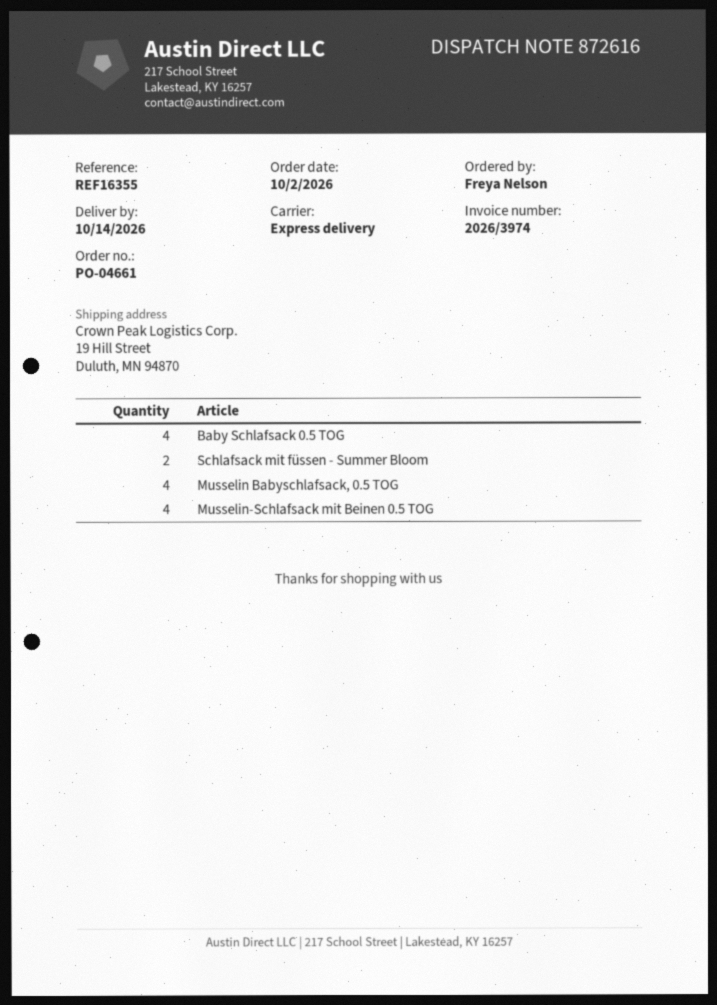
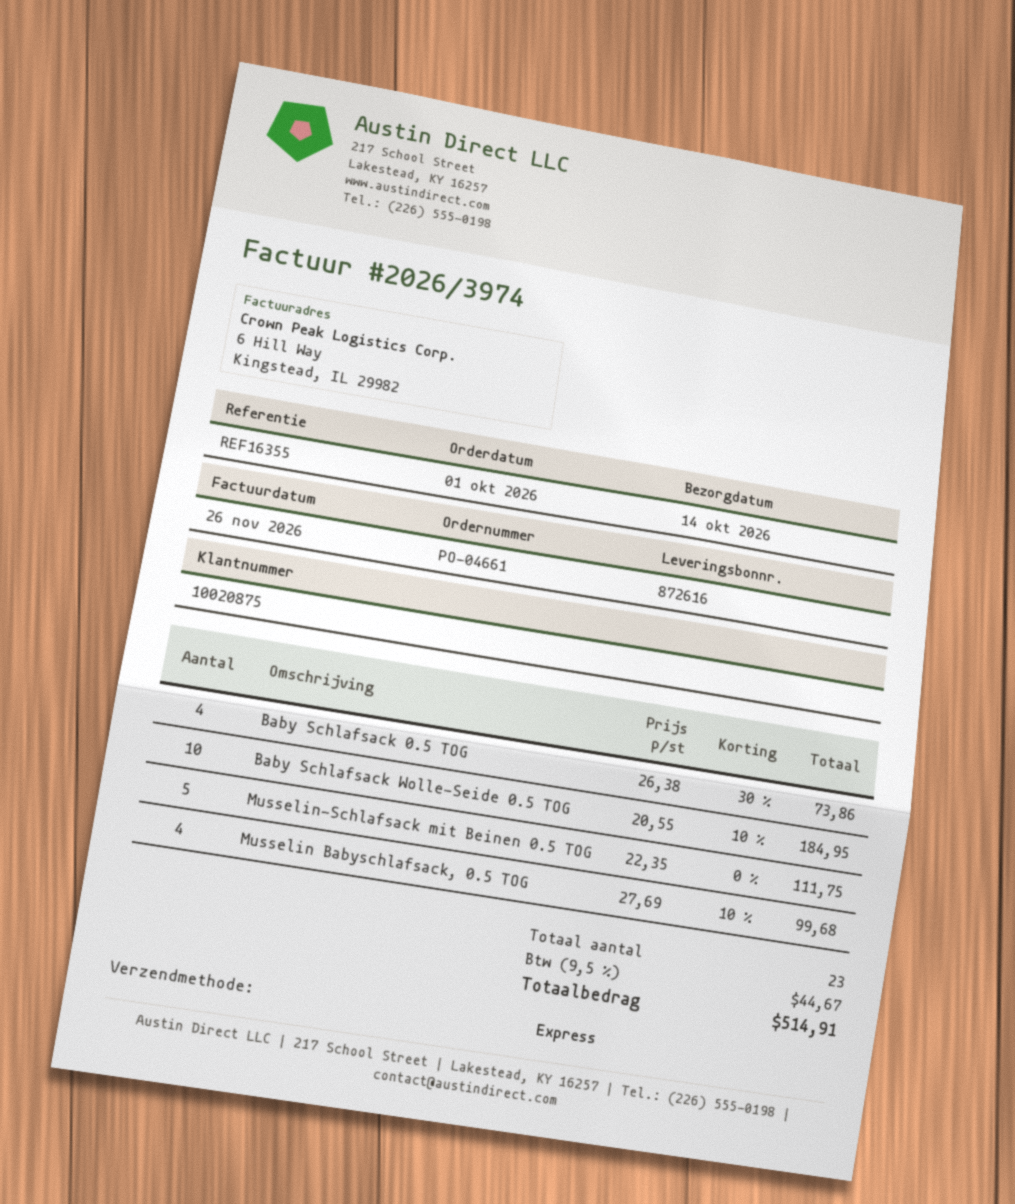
order date: 2026-10-02 -> 2026-10-01
Schlafsack mit füssen - Summer Bloom: 2 -> none
Musselin-Schlafsack mit Beinen 0.5 TOG: 4 -> 5
Baby Schlafsack Wolle-Seide 0.5 TOG: none -> 10

